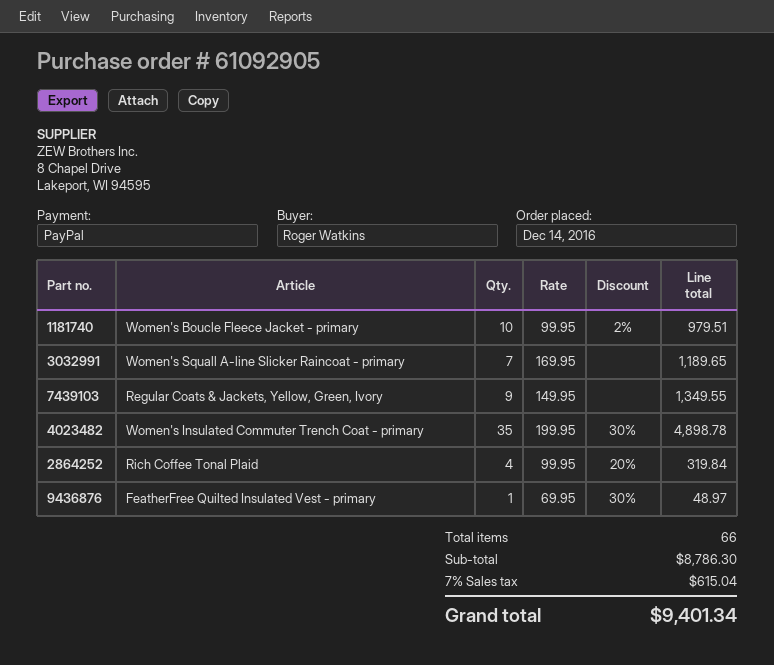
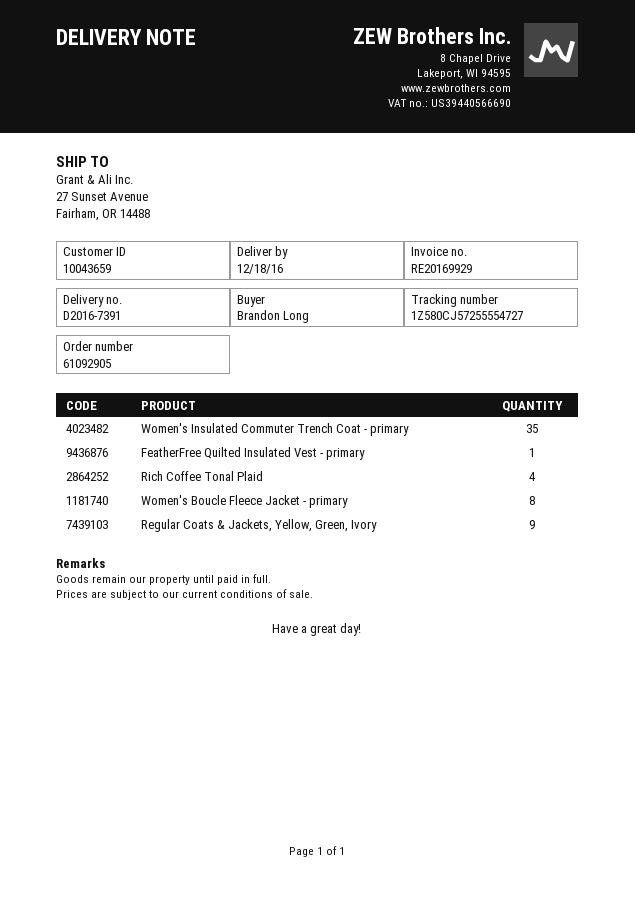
ordered by: Roger Watkins -> Brandon Long
Women's Boucle Fleece Jacket - primary: 10 -> 8
Women's Squall A-line Slicker Raincoat - primary: 7 -> none

